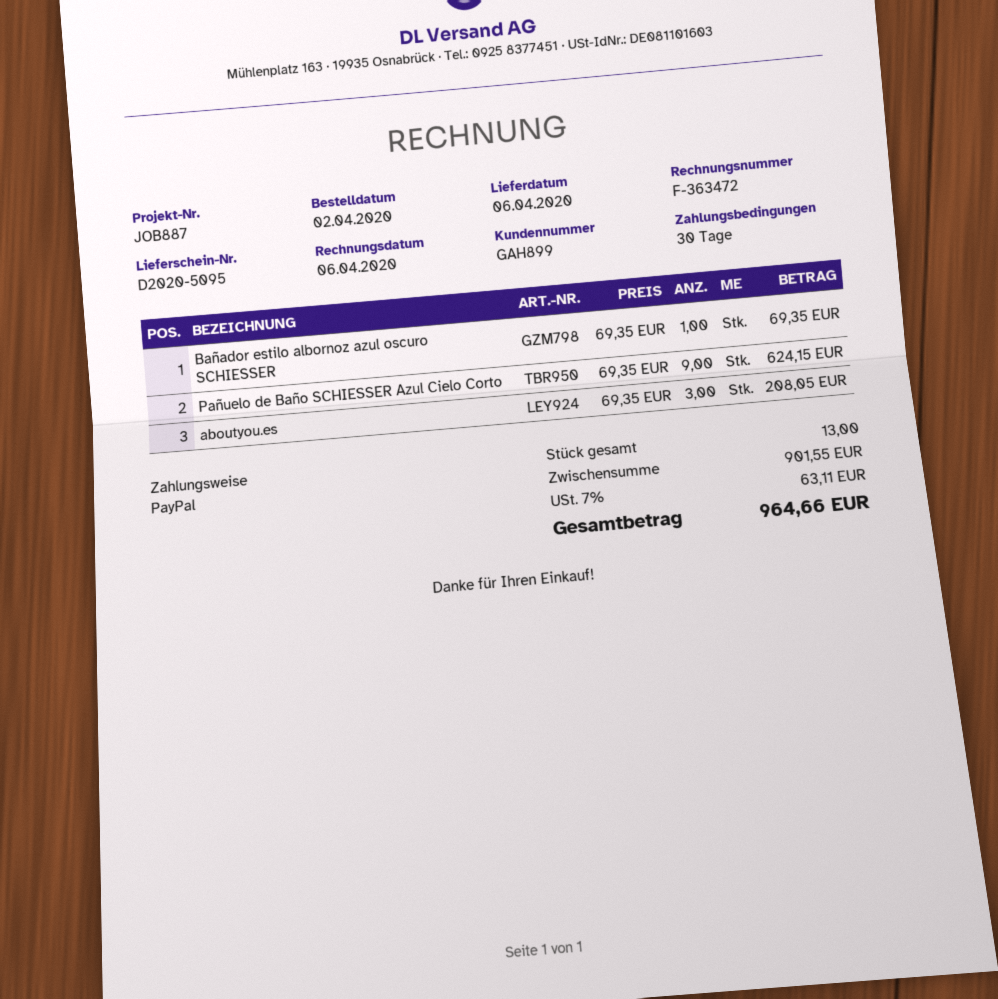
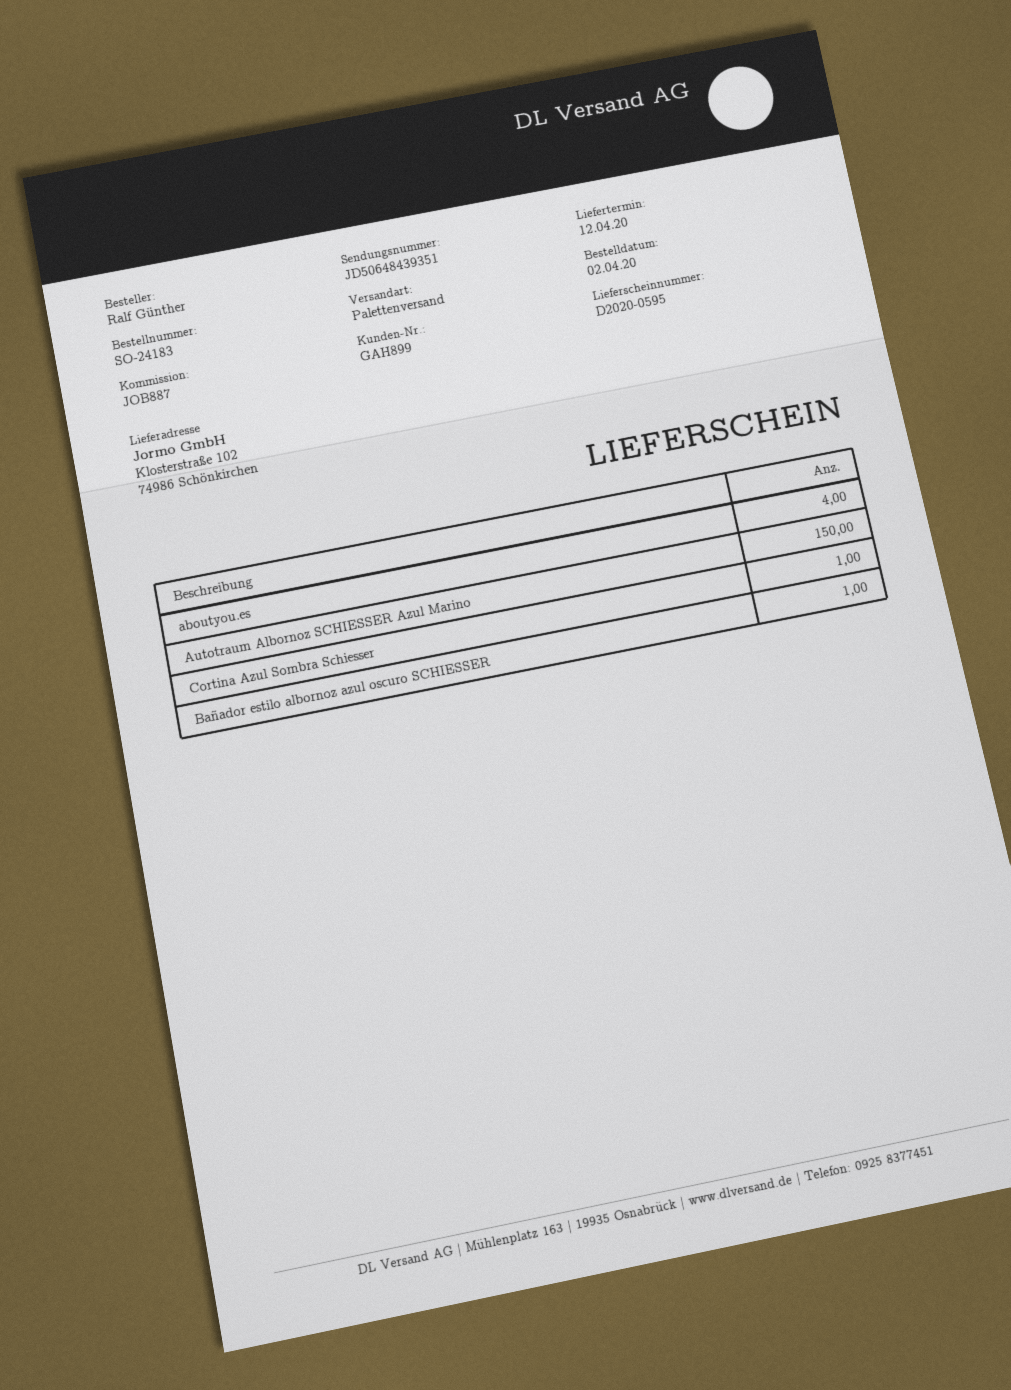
delivery note number: D2020-5095 -> D2020-0595
delivery date: 2020-04-06 -> 2020-04-12
Pañuelo de Baño SCHIESSER Azul Cielo Corto: 9 -> none
aboutyou.es: 3 -> 4
Autotraum Albornoz SCHIESSER Azul Marino: none -> 150
Cortina Azul Sombra Schiesser: none -> 1

